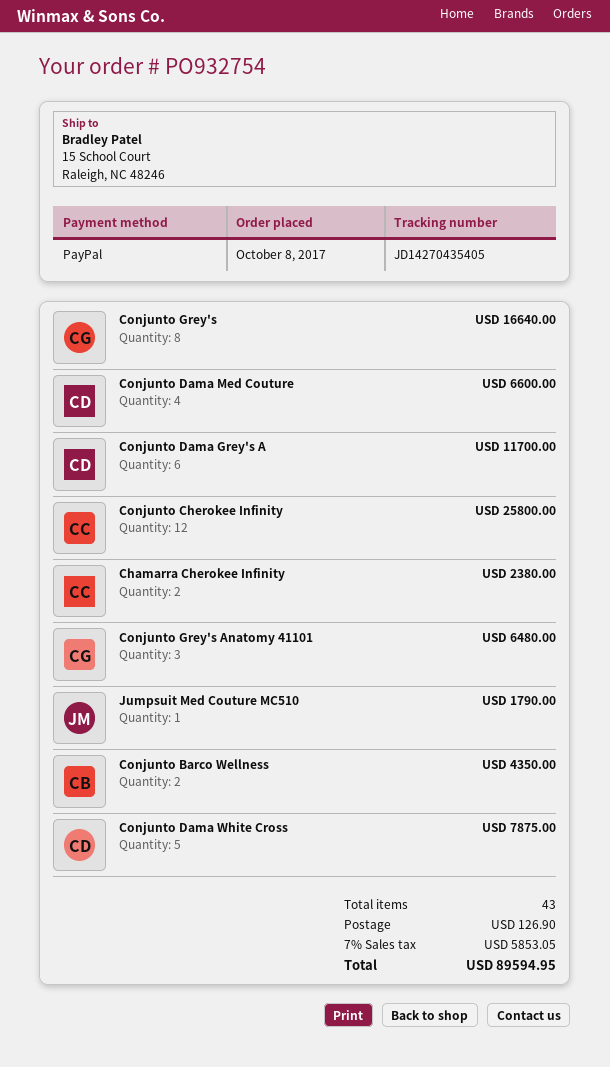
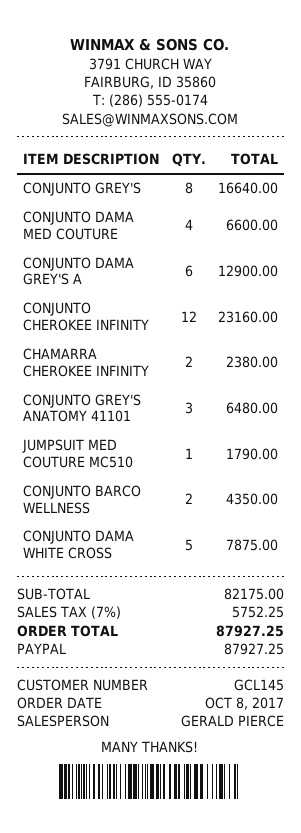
Conjunto Dama Grey's A: 6 for 11700.00 -> 6 for 12900.00
Conjunto Cherokee Infinity: 12 for 25800.00 -> 12 for 23160.00
shipping: 126.90 -> none
tax: 7% = 5853.05 -> 7% = 5752.25
total: 89594.95 -> 87927.25

